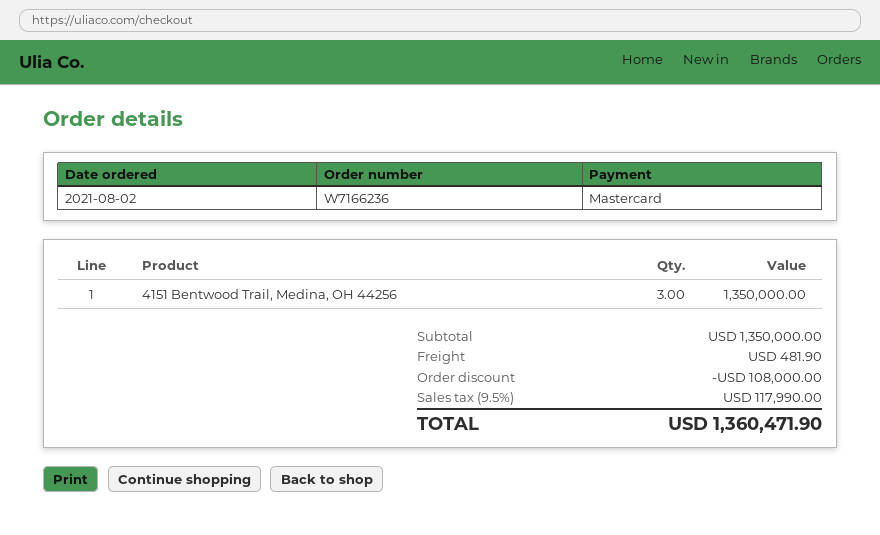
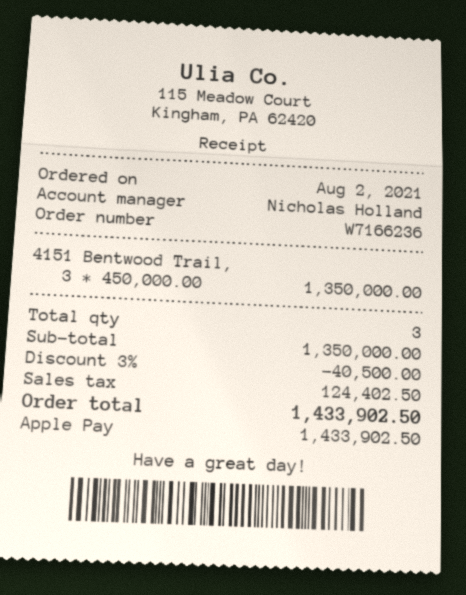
payment method: Mastercard -> Apple Pay
discount: 108000.00 -> 40500.00
shipping: 481.90 -> none
tax: 117990.00 -> 124402.50
total: 1360471.90 -> 1433902.50

